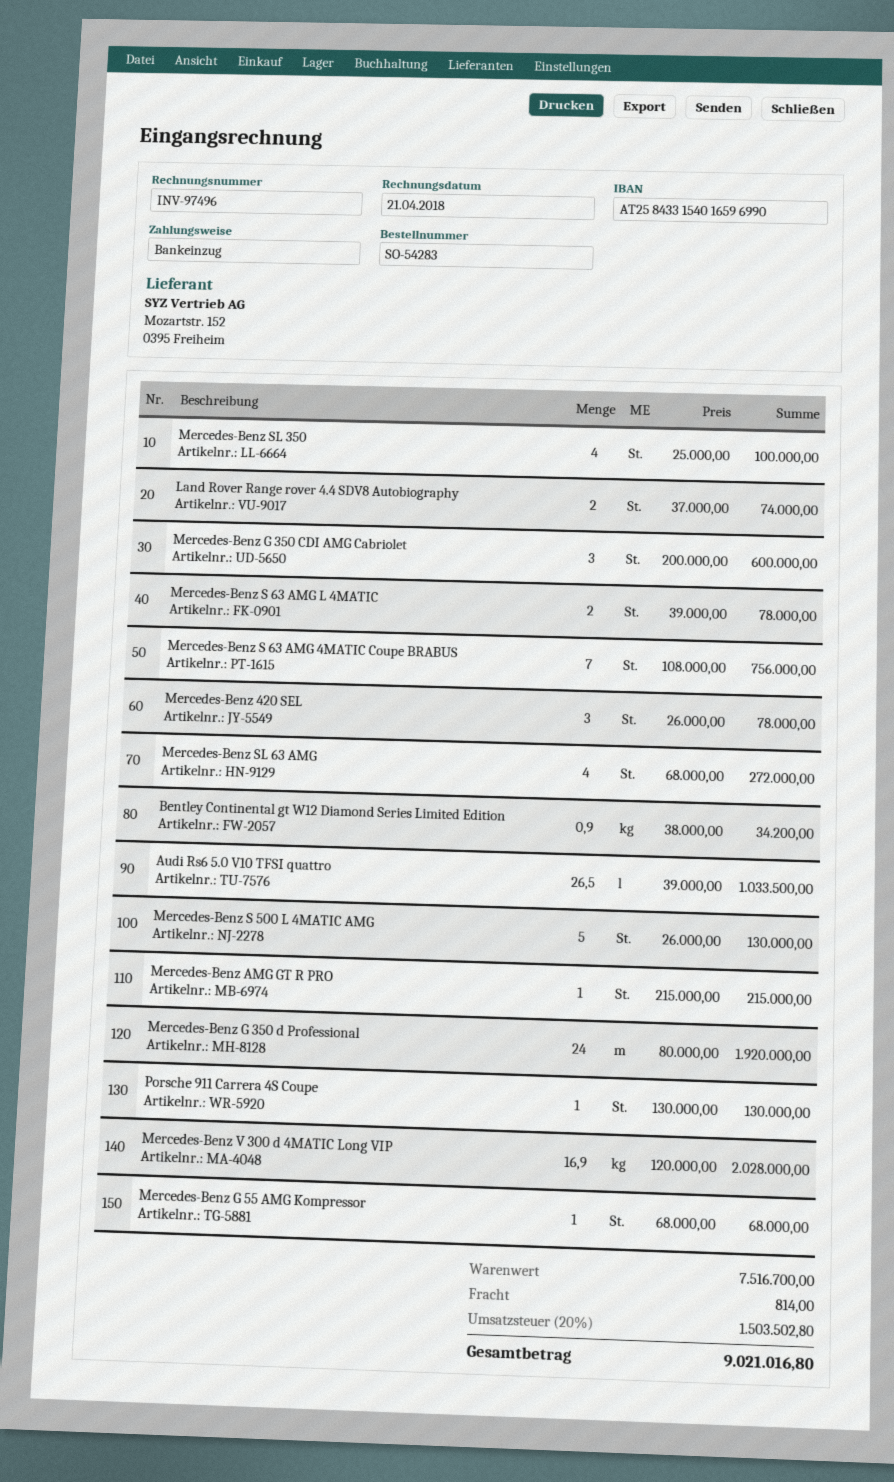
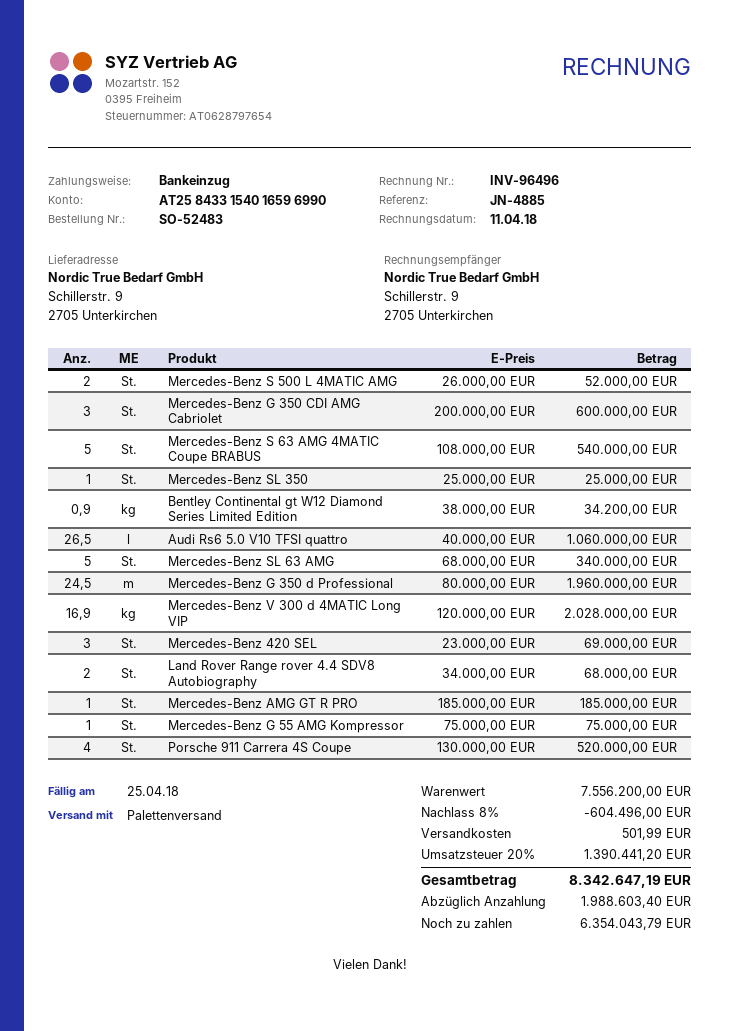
order number: SO-54283 -> SO-52483
invoice number: INV-97496 -> INV-96496
invoice date: 2018-04-21 -> 2018-04-11
Mercedes-Benz SL 350: 4 x 25000.00 = 100000.00 -> 1 x 25000.00 = 25000.00
Land Rover Range rover 4.4 SDV8 Autobiography: 2 x 37000.00 = 74000.00 -> 2 x 34000.00 = 68000.00
Mercedes-Benz S 63 AMG L 4MATIC: 2 x 39000.00 = 78000.00 -> none
Mercedes-Benz S 63 AMG 4MATIC Coupe BRABUS: 7 x 108000.00 = 756000.00 -> 5 x 108000.00 = 540000.00
Mercedes-Benz 420 SEL: 3 x 26000.00 = 78000.00 -> 3 x 23000.00 = 69000.00
Mercedes-Benz SL 63 AMG: 4 x 68000.00 = 272000.00 -> 5 x 68000.00 = 340000.00
Audi Rs6 5.0 V10 TFSI quattro: 26.5 x 39000.00 = 1033500.00 -> 26.5 x 40000.00 = 1060000.00
Mercedes-Benz S 500 L 4MATIC AMG: 5 x 26000.00 = 130000.00 -> 2 x 26000.00 = 52000.00
Mercedes-Benz AMG GT R PRO: 1 x 215000.00 = 215000.00 -> 1 x 185000.00 = 185000.00
Mercedes-Benz G 350 d Professional: 24 x 80000.00 = 1920000.00 -> 24.5 x 80000.00 = 1960000.00
Porsche 911 Carrera 4S Coupe: 1 x 130000.00 = 130000.00 -> 4 x 130000.00 = 520000.00
Mercedes-Benz G 55 AMG Kompressor: 1 x 68000.00 = 68000.00 -> 1 x 75000.00 = 75000.00
subtotal: 7516700.00 -> 7556200.00
discount: none -> 8% = 604496.00
shipping: 814.00 -> 501.99
tax: 20% = 1503502.80 -> 20% = 1390441.20
total: 9021016.80 -> 8342647.19

